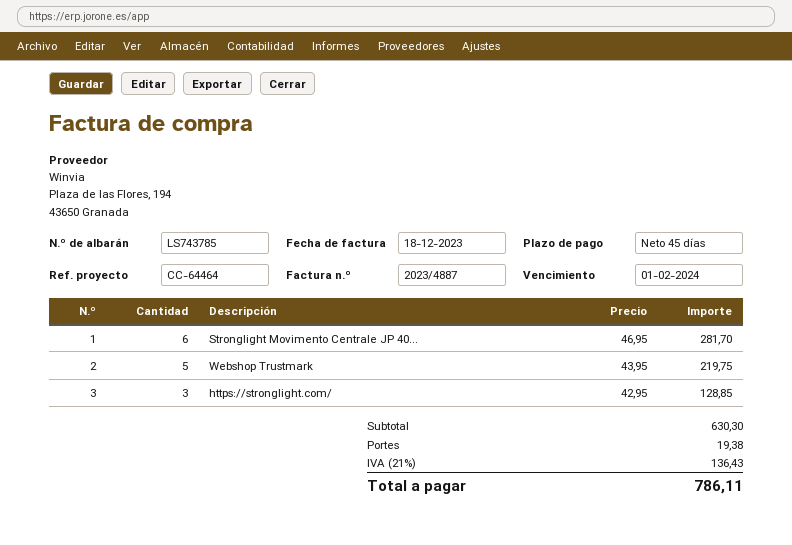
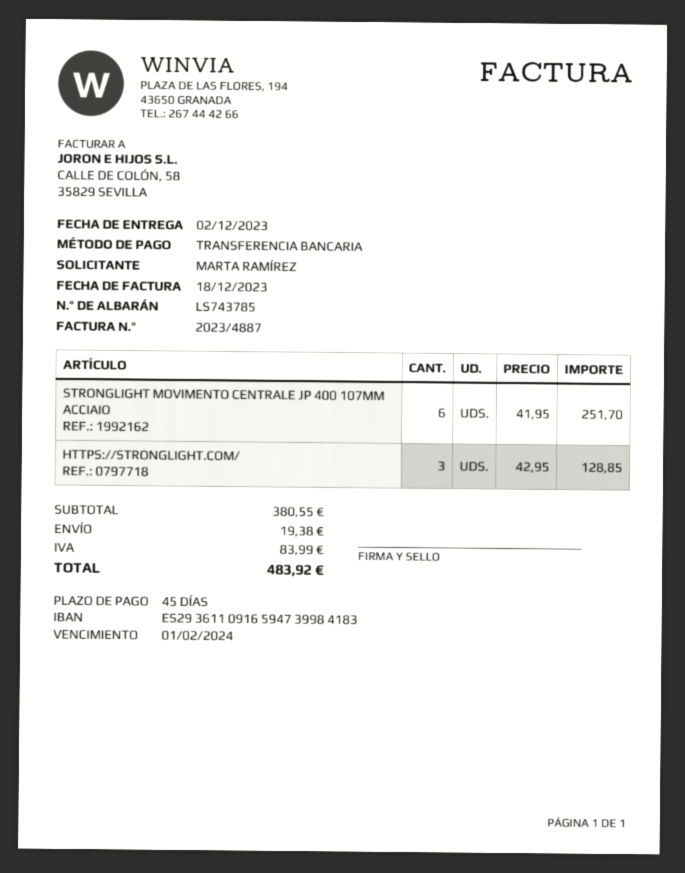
Stronglight Movimento Centrale JP 40...: 6 x 46.95 = 281.70 -> 6 x 41.95 = 251.70
Webshop Trustmark: 5 x 43.95 = 219.75 -> none
subtotal: 630.30 -> 380.55
tax: 136.43 -> 83.99
total: 786.11 -> 483.92

